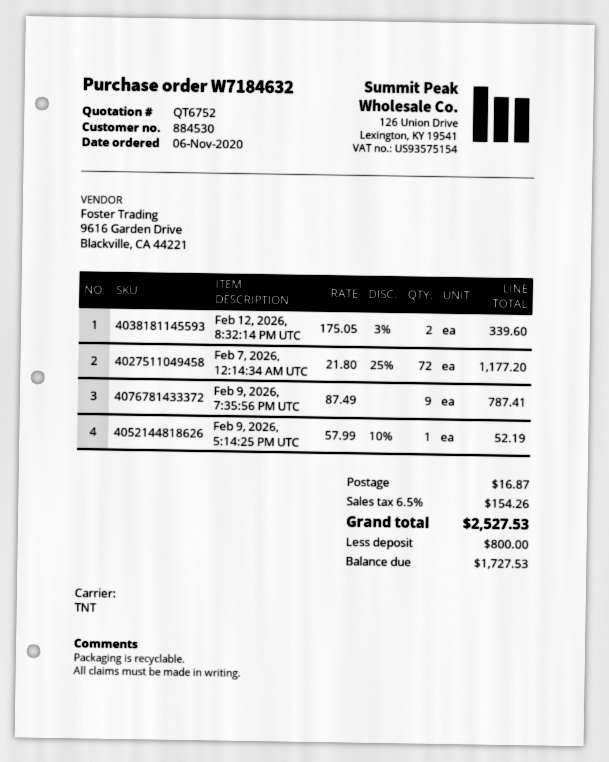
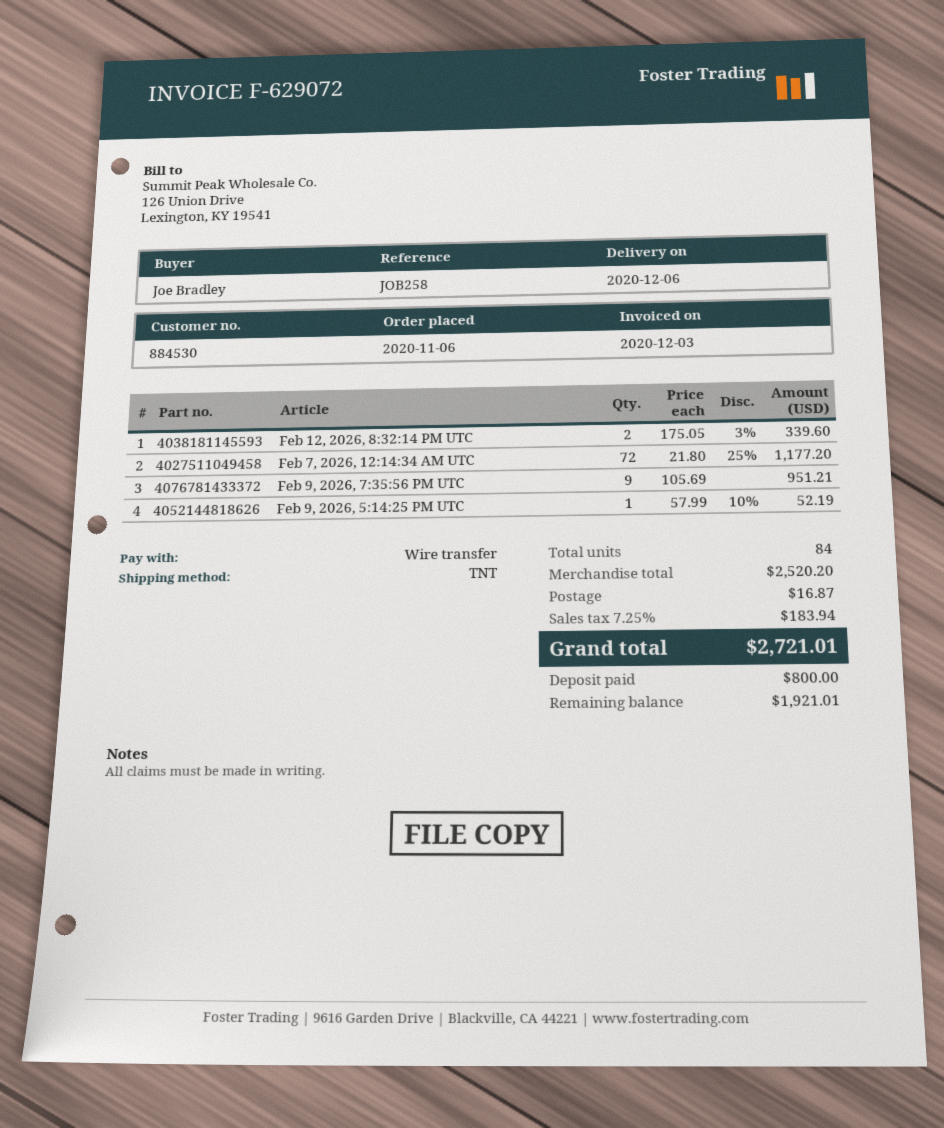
Feb 9, 2026, 7:35:56 PM UTC: 9 x 87.49 = 787.41 -> 9 x 105.69 = 951.21
tax: 6.5% = 154.26 -> 7.25% = 183.94
total: 2527.53 -> 2721.01
balance: 1727.53 -> 1921.01

